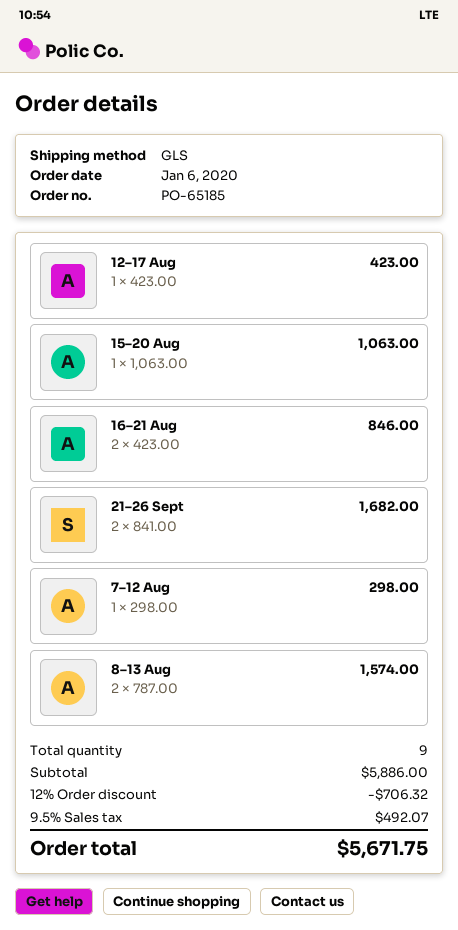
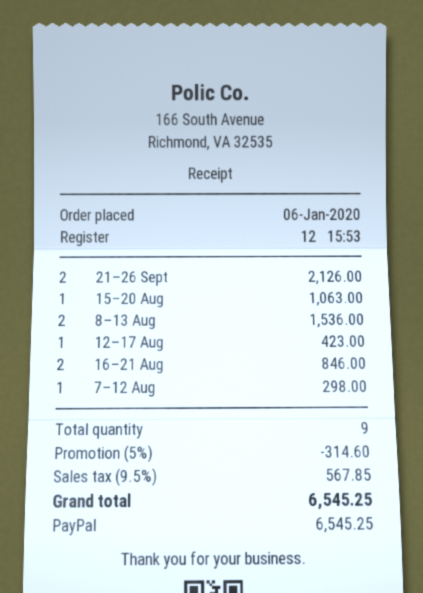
21–26 Sept: 2 for 1682.00 -> 2 for 2126.00
8–13 Aug: 2 for 1574.00 -> 2 for 1536.00
discount: 12% = 706.32 -> 5% = 314.60
tax: 9.5% = 492.07 -> 9.5% = 567.85
total: 5671.75 -> 6545.25

